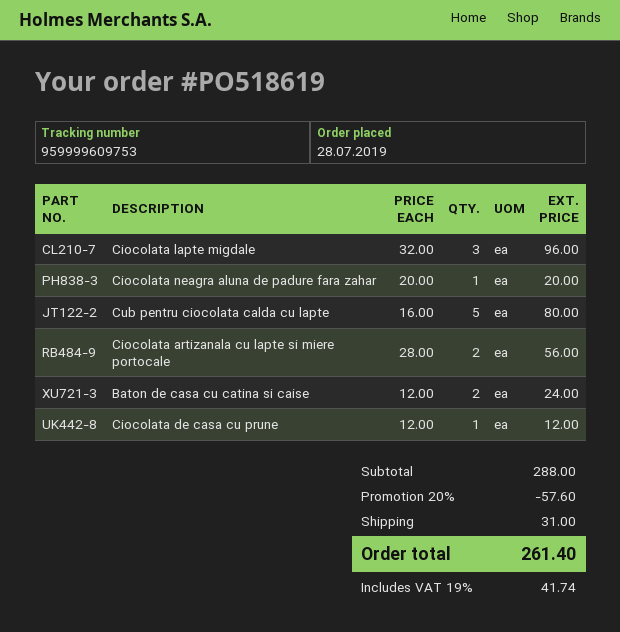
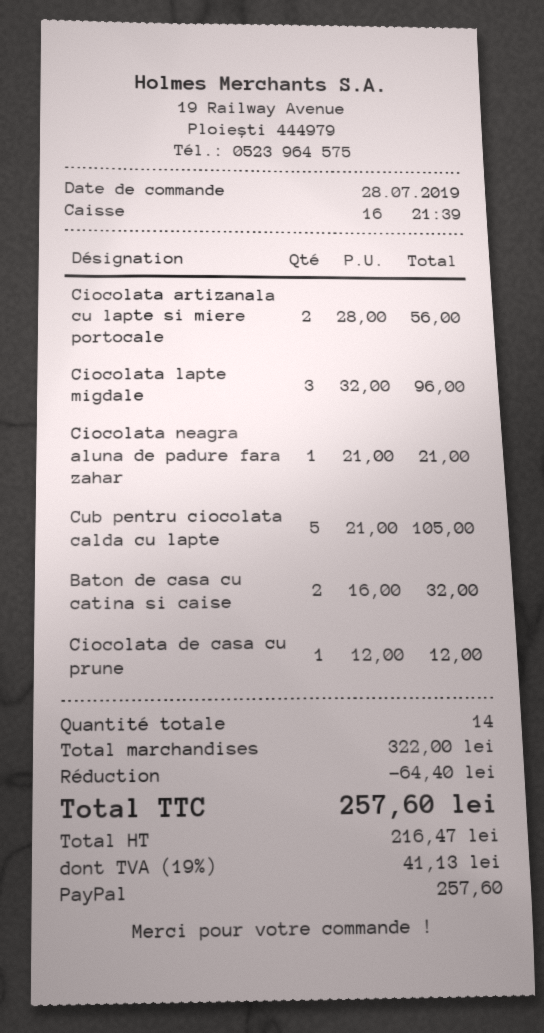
Ciocolata neagra aluna de padure fara zahar: 1 x 20.00 = 20.00 -> 1 x 21.00 = 21.00
Cub pentru ciocolata calda cu lapte: 5 x 16.00 = 80.00 -> 5 x 21.00 = 105.00
Baton de casa cu catina si caise: 2 x 12.00 = 24.00 -> 2 x 16.00 = 32.00
subtotal: 288.00 -> 322.00
discount: 57.60 -> 64.40
shipping: 31.00 -> none
tax: 19% = 41.74 -> 19% = 41.13
total: 261.40 -> 257.60

